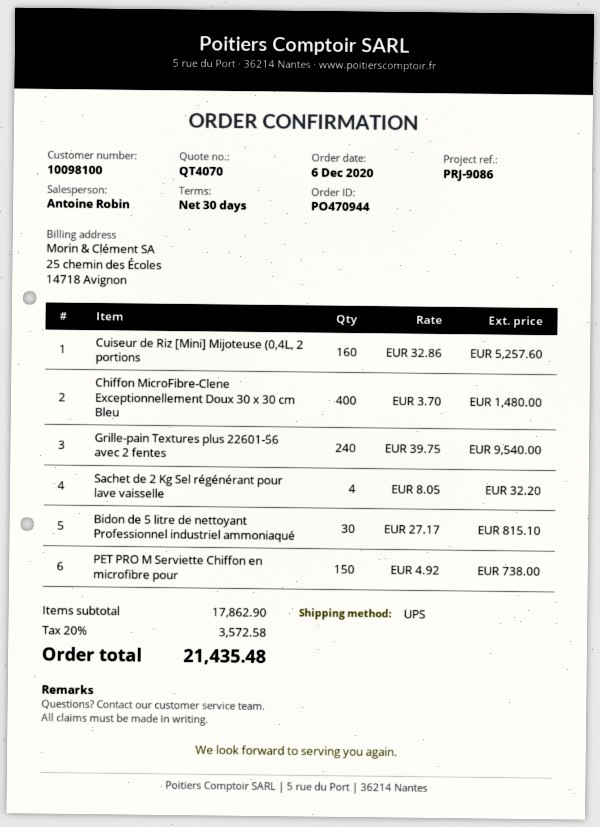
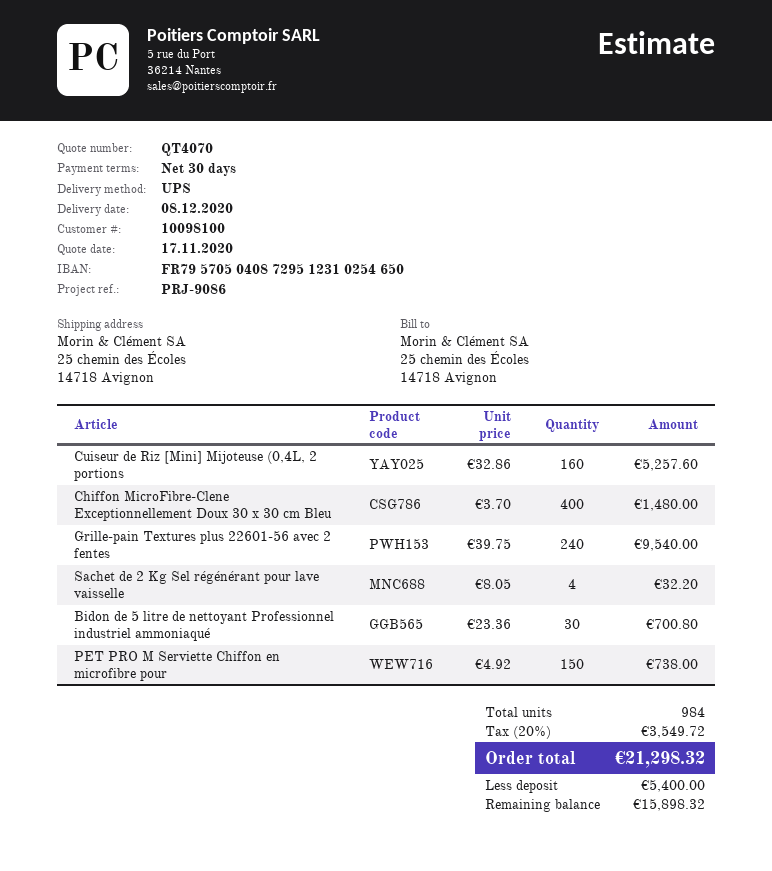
Bidon de 5 litre de nettoyant Professionnel industriel ammoniaqué: 30 x 27.17 = 815.10 -> 30 x 23.36 = 700.80
tax: 20% = 3572.58 -> 20% = 3549.72
total: 21435.48 -> 21298.32

